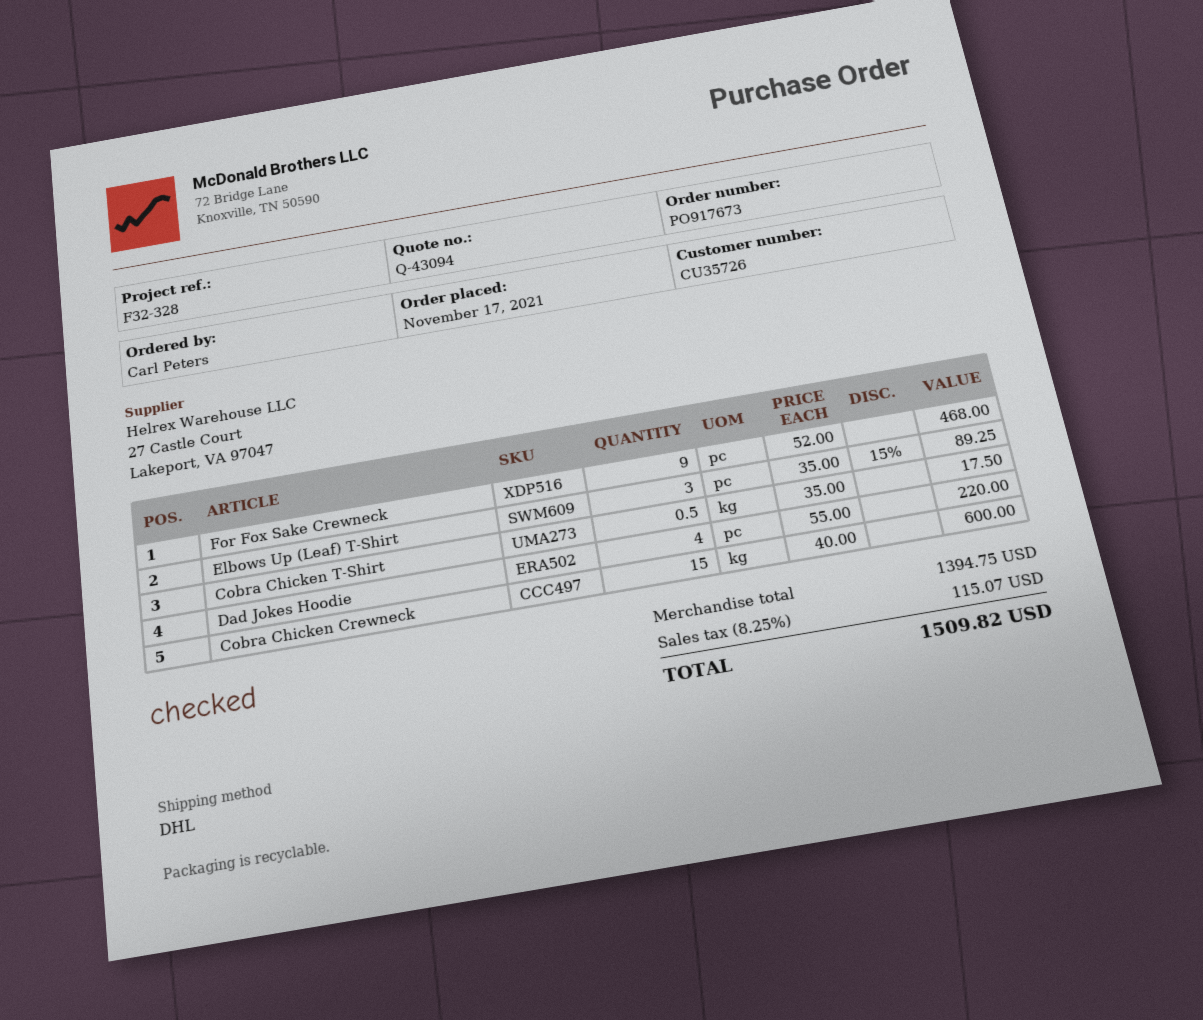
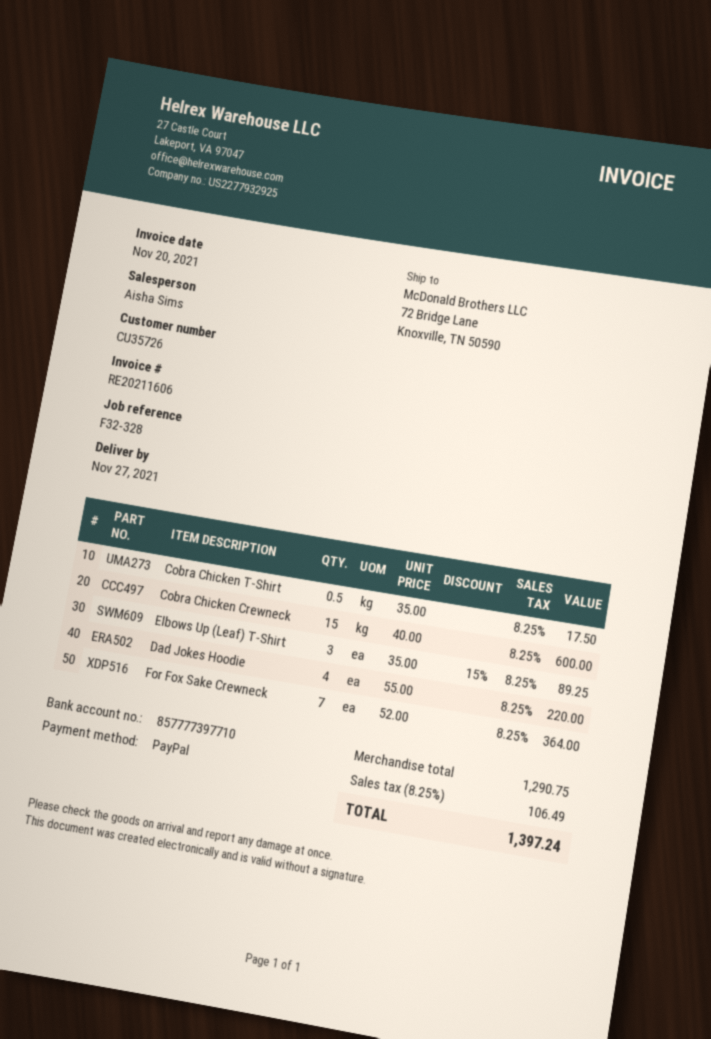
For Fox Sake Crewneck: 9 x 52.00 = 468.00 -> 7 x 52.00 = 364.00
subtotal: 1394.75 -> 1290.75
tax: 8.25% = 115.07 -> 8.25% = 106.49
total: 1509.82 -> 1397.24

